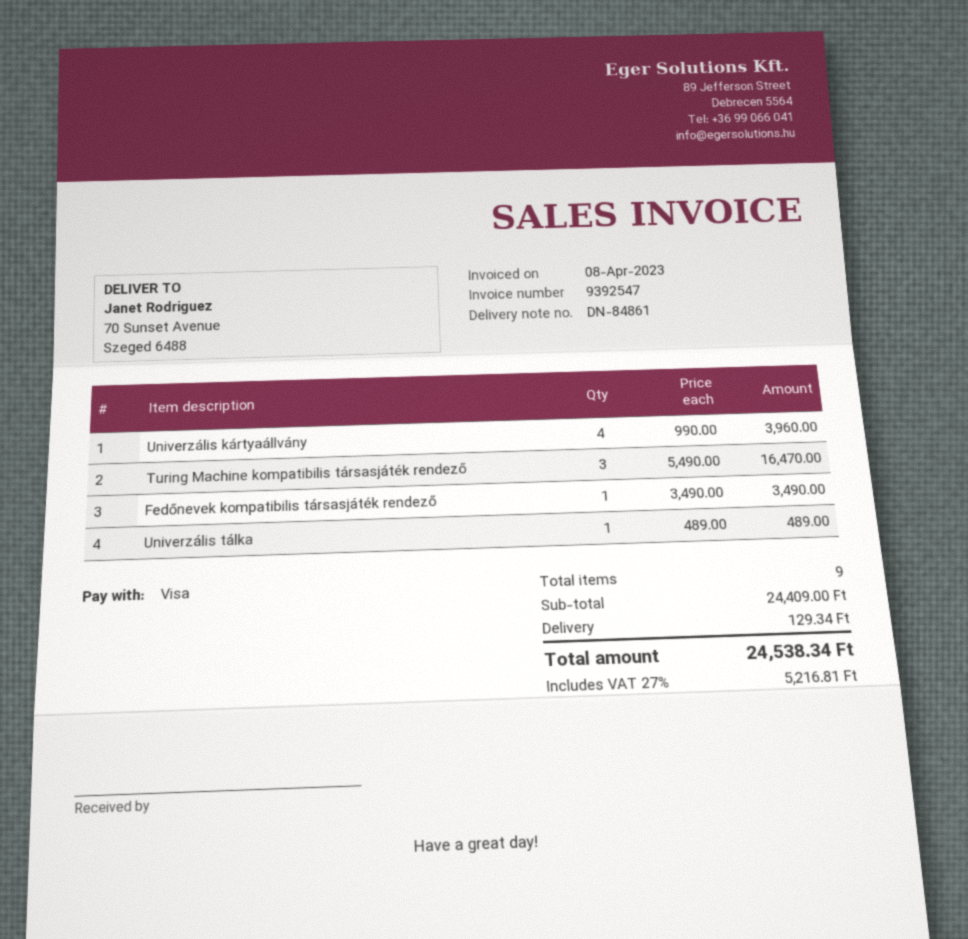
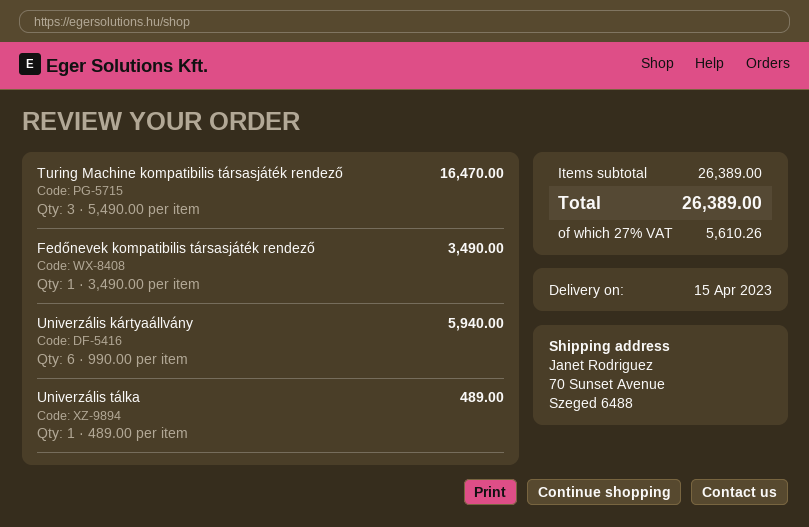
Univerzális kártyaállvány: 4 x 990.00 = 3960.00 -> 6 x 990.00 = 5940.00
subtotal: 24409.00 -> 26389.00
shipping: 129.34 -> none
tax: 27% = 5216.81 -> 27% = 5610.26
total: 24538.34 -> 26389.00

